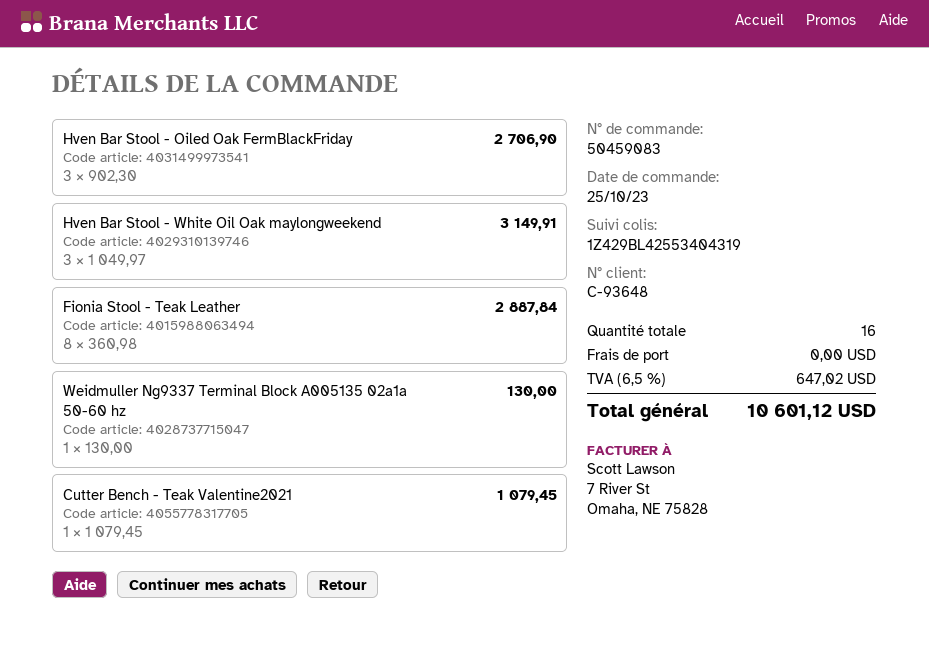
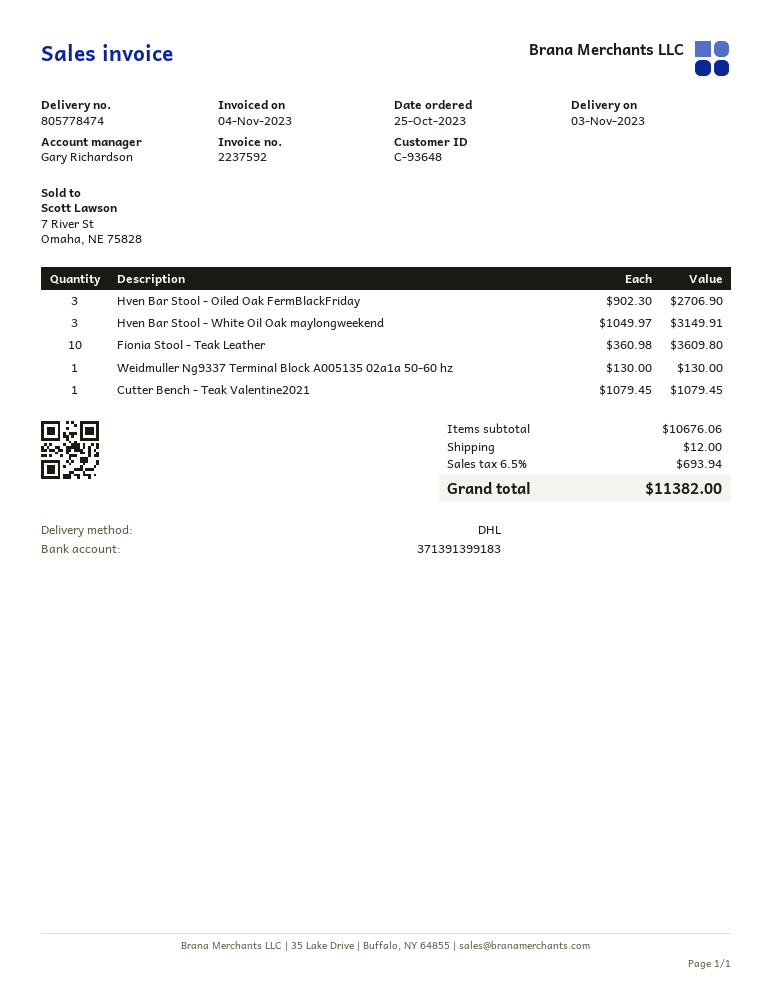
Fionia Stool - Teak Leather: 8 x 360.98 = 2887.84 -> 10 x 360.98 = 3609.80
shipping: 0.00 -> 12.00
tax: 6.5% = 647.02 -> 6.5% = 693.94
total: 10601.12 -> 11382.00

